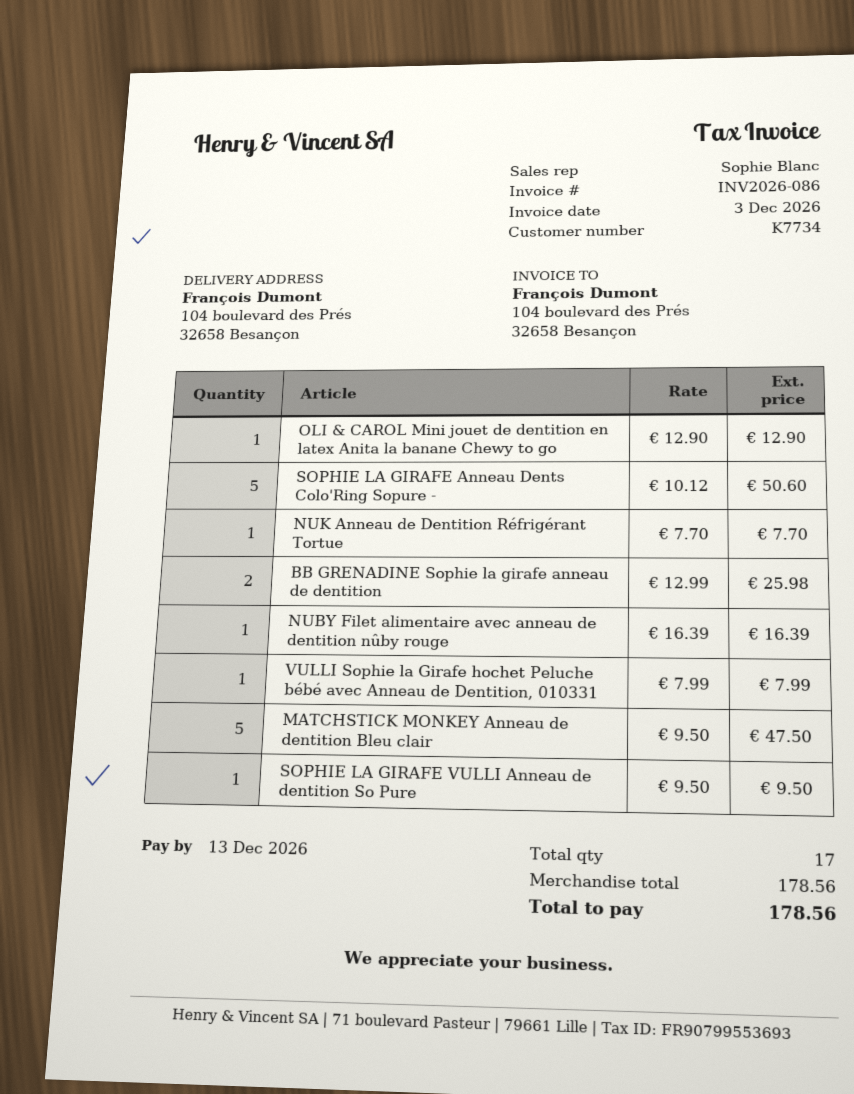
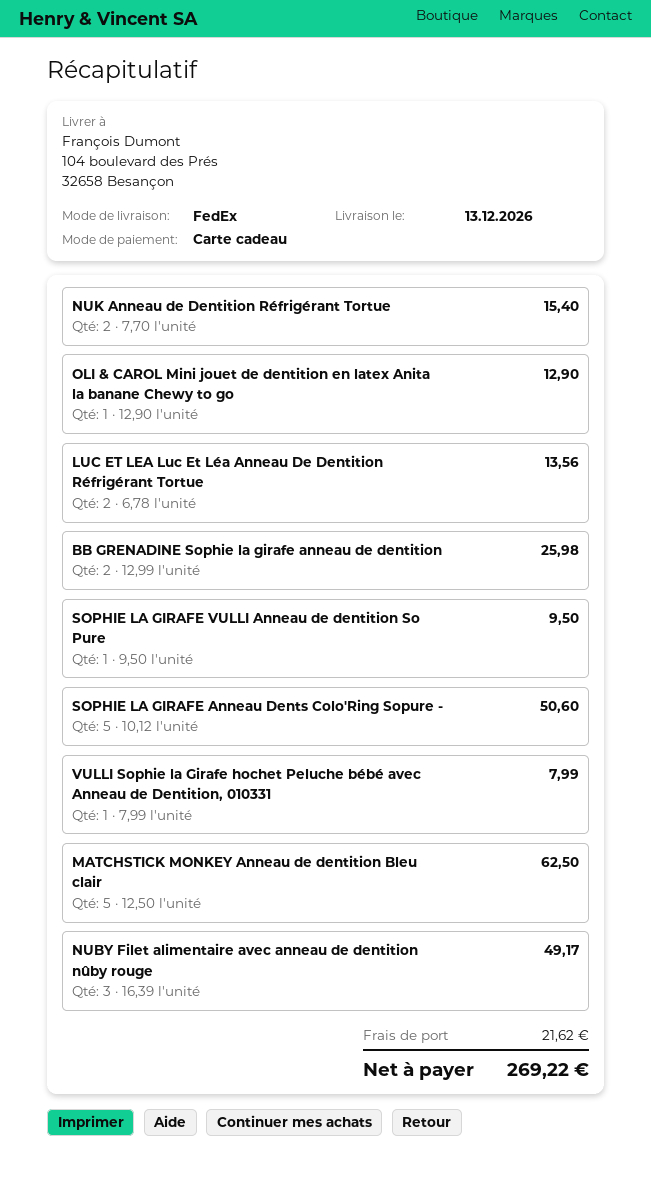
NUK Anneau de Dentition Réfrigérant Tortue: 1 x 7.70 = 7.70 -> 2 x 7.70 = 15.40
NUBY Filet alimentaire avec anneau de dentition nûby rouge: 1 x 16.39 = 16.39 -> 3 x 16.39 = 49.17
MATCHSTICK MONKEY Anneau de dentition Bleu clair: 5 x 9.50 = 47.50 -> 5 x 12.50 = 62.50
LUC ET LEA Luc Et Léa Anneau De Dentition Réfrigérant Tortue: none -> 2 x 6.78 = 13.56
shipping: none -> 21.62
total: 178.56 -> 269.22

